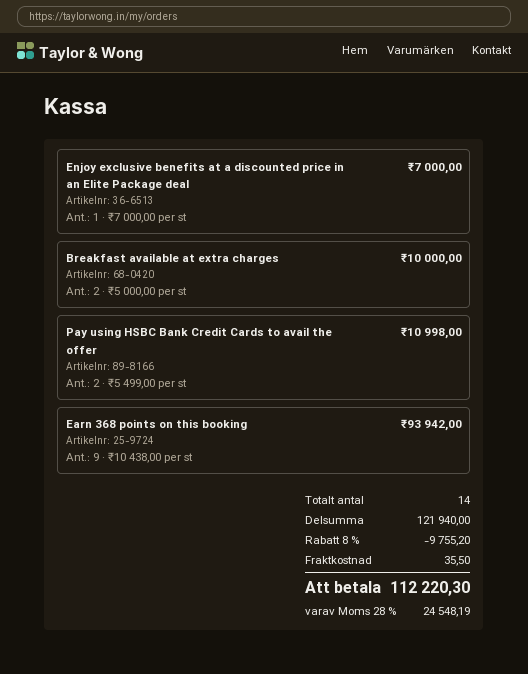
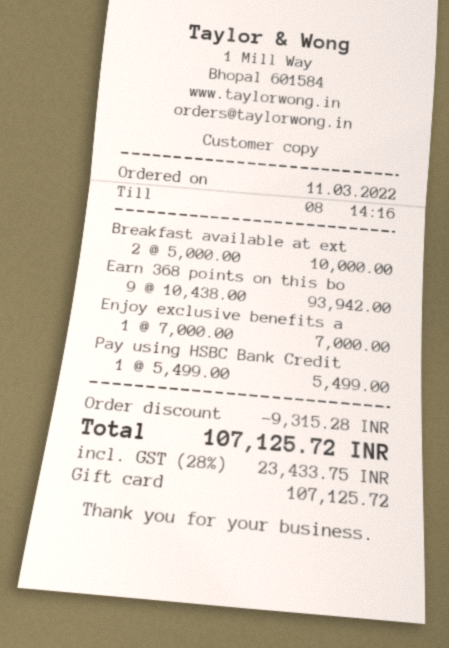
Pay using HSBC Bank Credit Cards to avail the offer: 2 x 5499.00 = 10998.00 -> 1 x 5499.00 = 5499.00
discount: 9755.20 -> 9315.28
shipping: 35.50 -> none
tax: 28% = 24548.19 -> 28% = 23433.75
total: 112220.30 -> 107125.72

